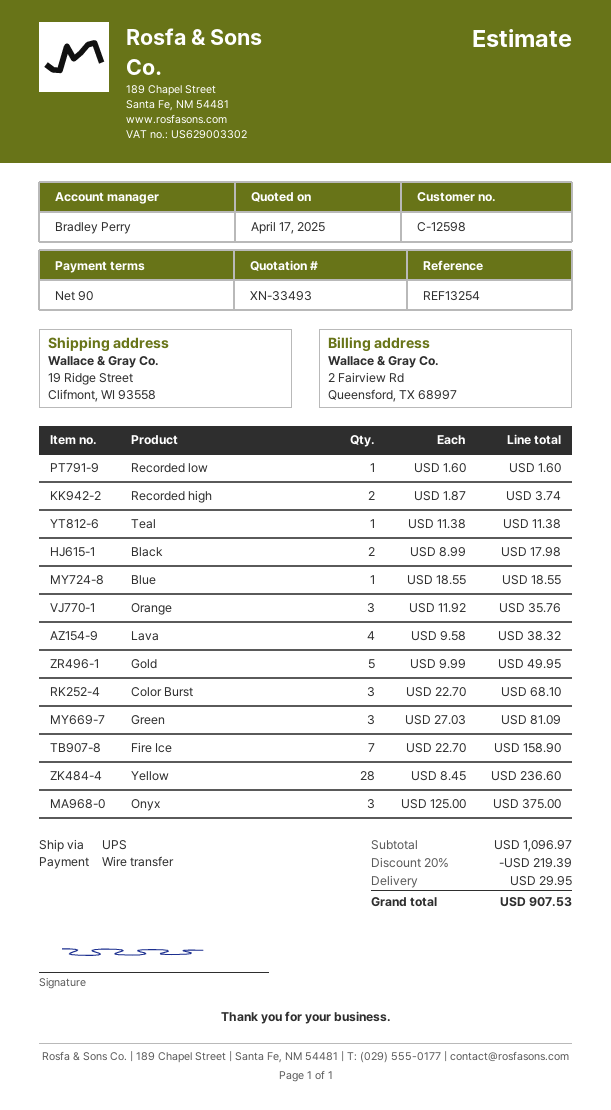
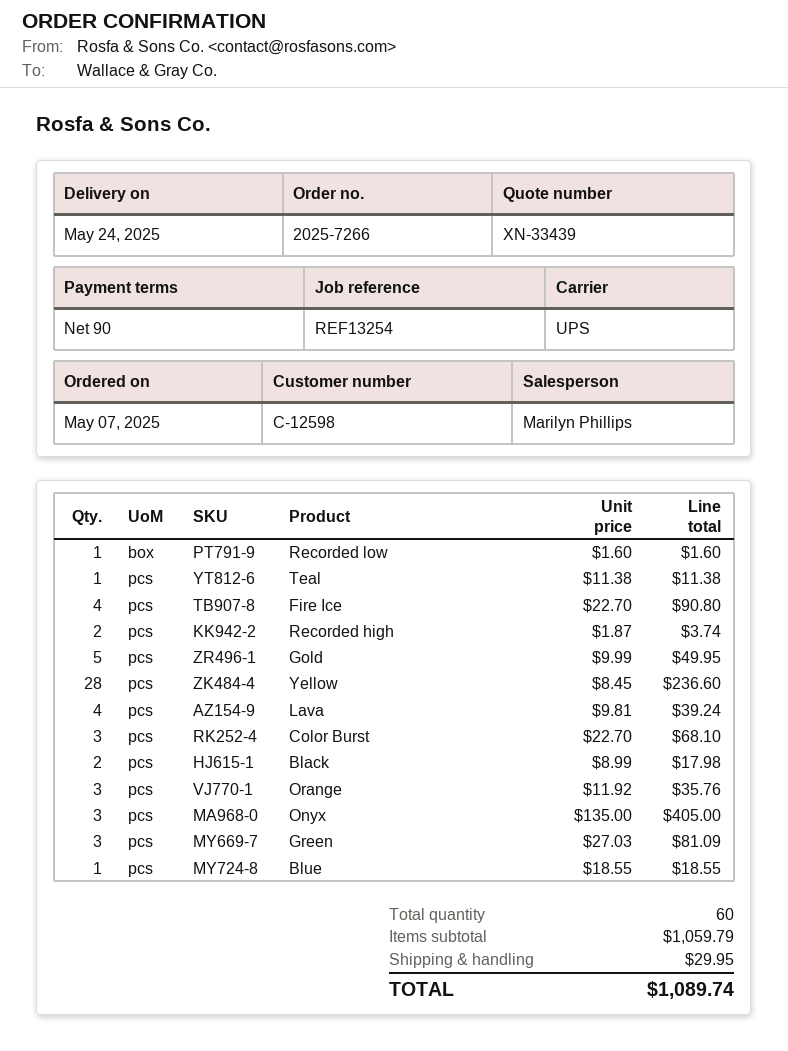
quote number: XN-33493 -> XN-33439
sales rep: Bradley Perry -> Marilyn Phillips
Lava: 4 x 9.58 = 38.32 -> 4 x 9.81 = 39.24
Fire Ice: 7 x 22.70 = 158.90 -> 4 x 22.70 = 90.80
Onyx: 3 x 125.00 = 375.00 -> 3 x 135.00 = 405.00
subtotal: 1096.97 -> 1059.79
discount: 20% = 219.39 -> none
total: 907.53 -> 1089.74

